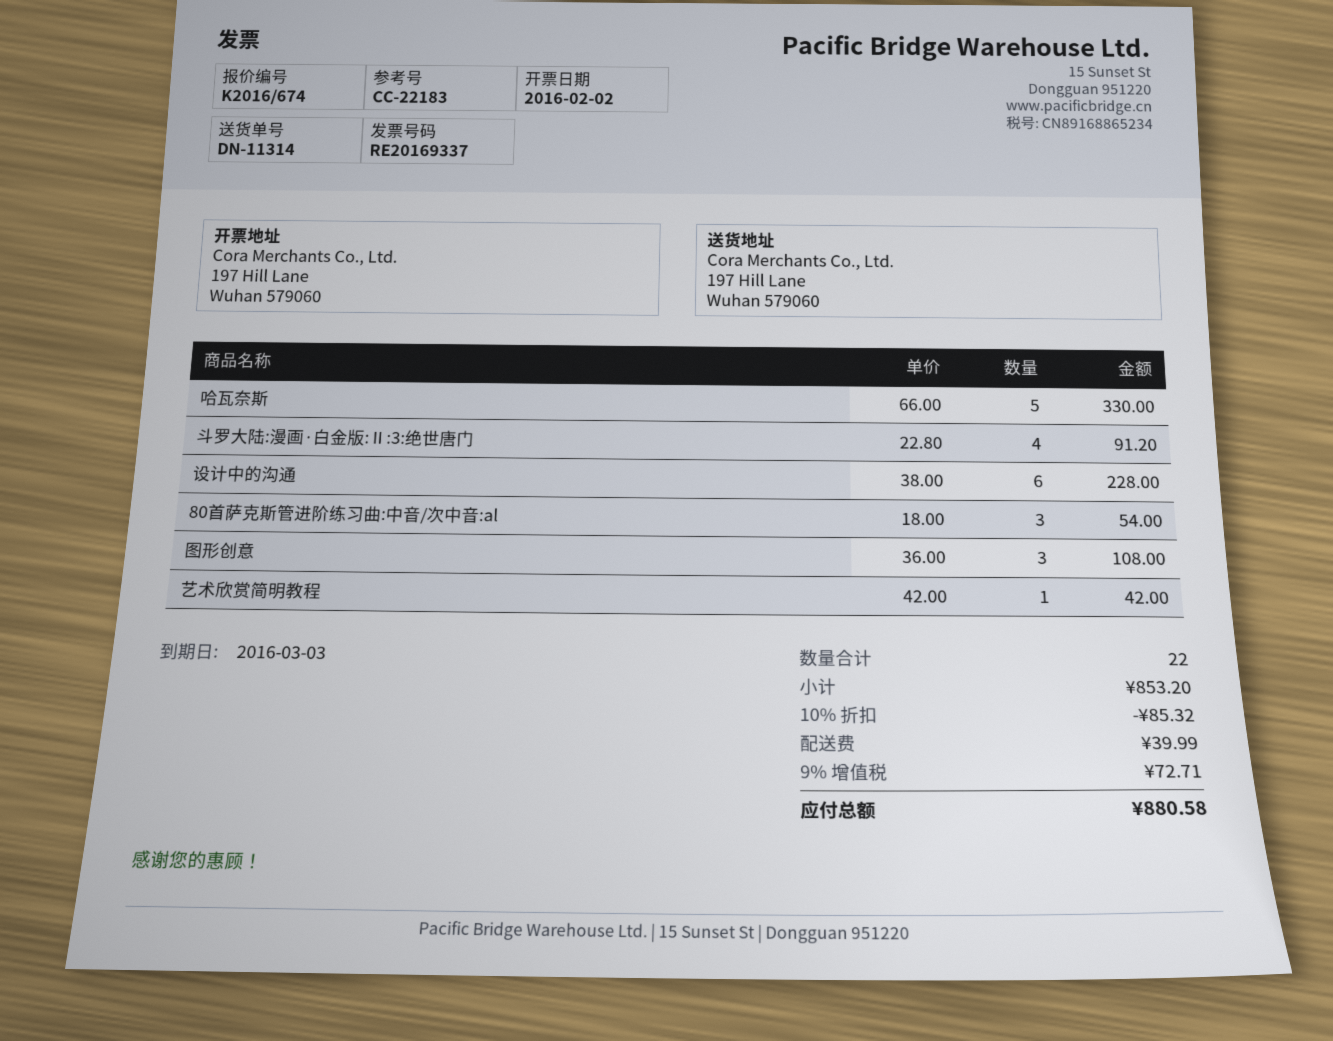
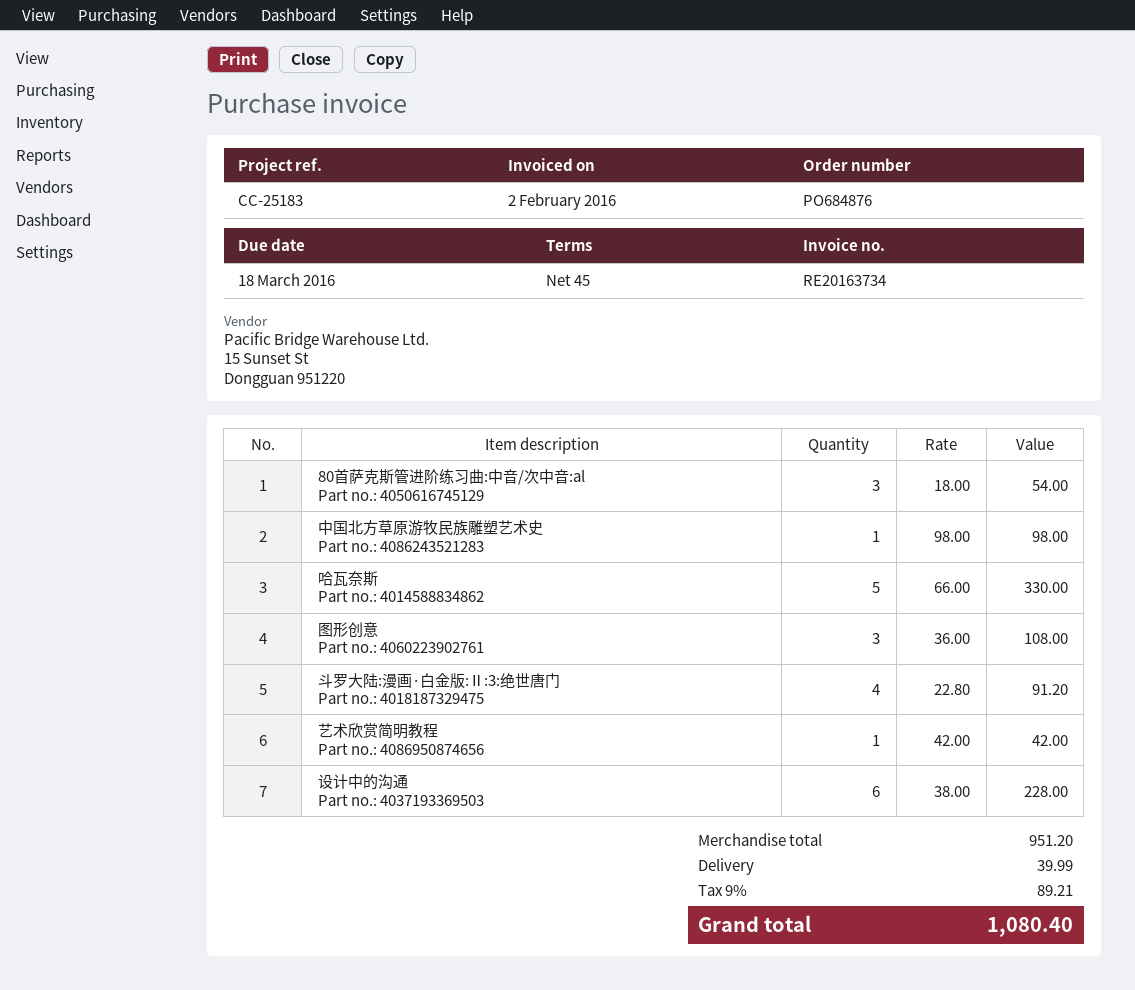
invoice number: RE20169337 -> RE20163734
due date: 2016-03-03 -> 2016-03-18
reference: CC-22183 -> CC-25183
中国北方草原游牧民族雕塑艺术史: none -> 1 x 98.00 = 98.00
subtotal: 853.20 -> 951.20
discount: 10% = 85.32 -> none
tax: 9% = 72.71 -> 9% = 89.21
total: 880.58 -> 1080.40

